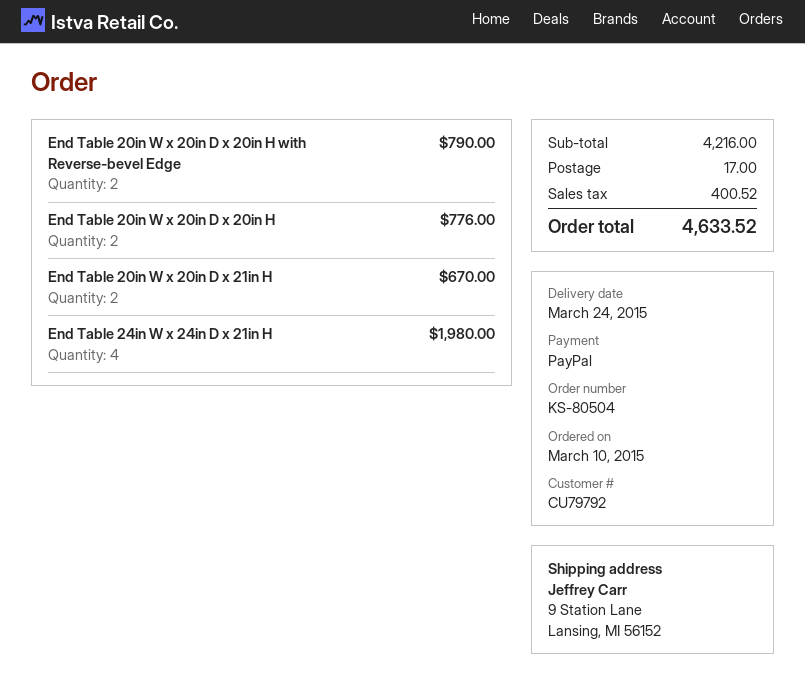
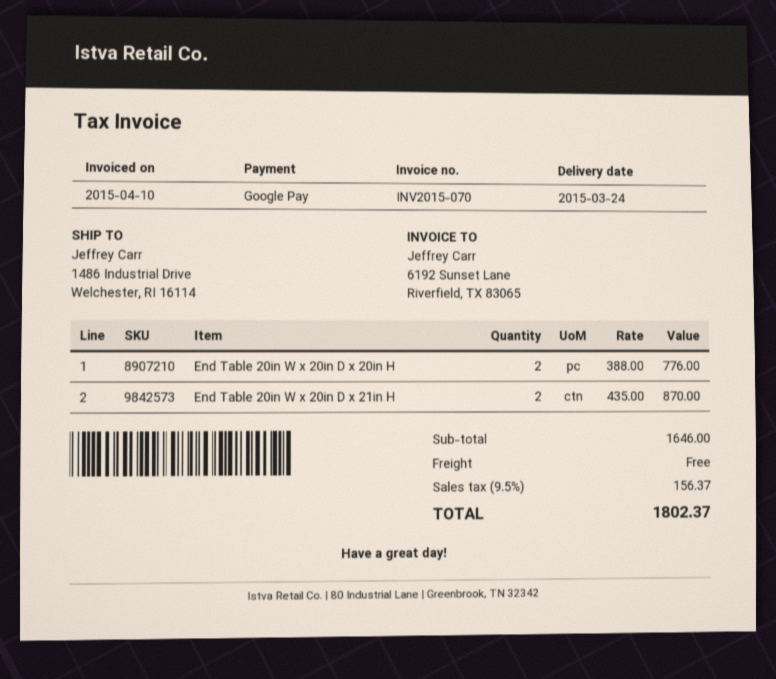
payment method: PayPal -> Google Pay
ship to: 9 Station Lane, Lansing, MI 56152 -> 1486 Industrial Drive, Welchester, RI 16114
End Table 20in W x 20in D x 20in H with Reverse-bevel Edge: 2 for 790.00 -> none
End Table 20in W x 20in D x 21in H: 2 for 670.00 -> 2 for 870.00
End Table 24in W x 24in D x 21in H: 4 for 1980.00 -> none
subtotal: 4216.00 -> 1646.00
shipping: 17.00 -> 0.00
tax: 400.52 -> 156.37
total: 4633.52 -> 1802.37

